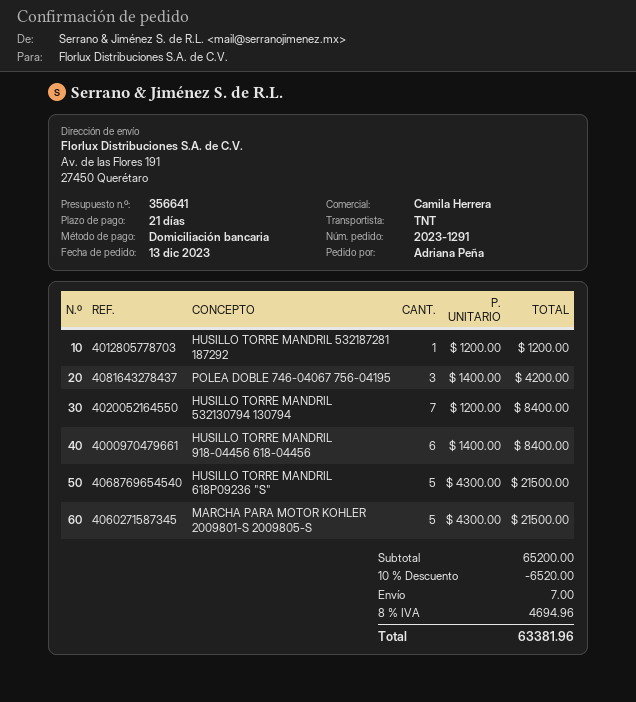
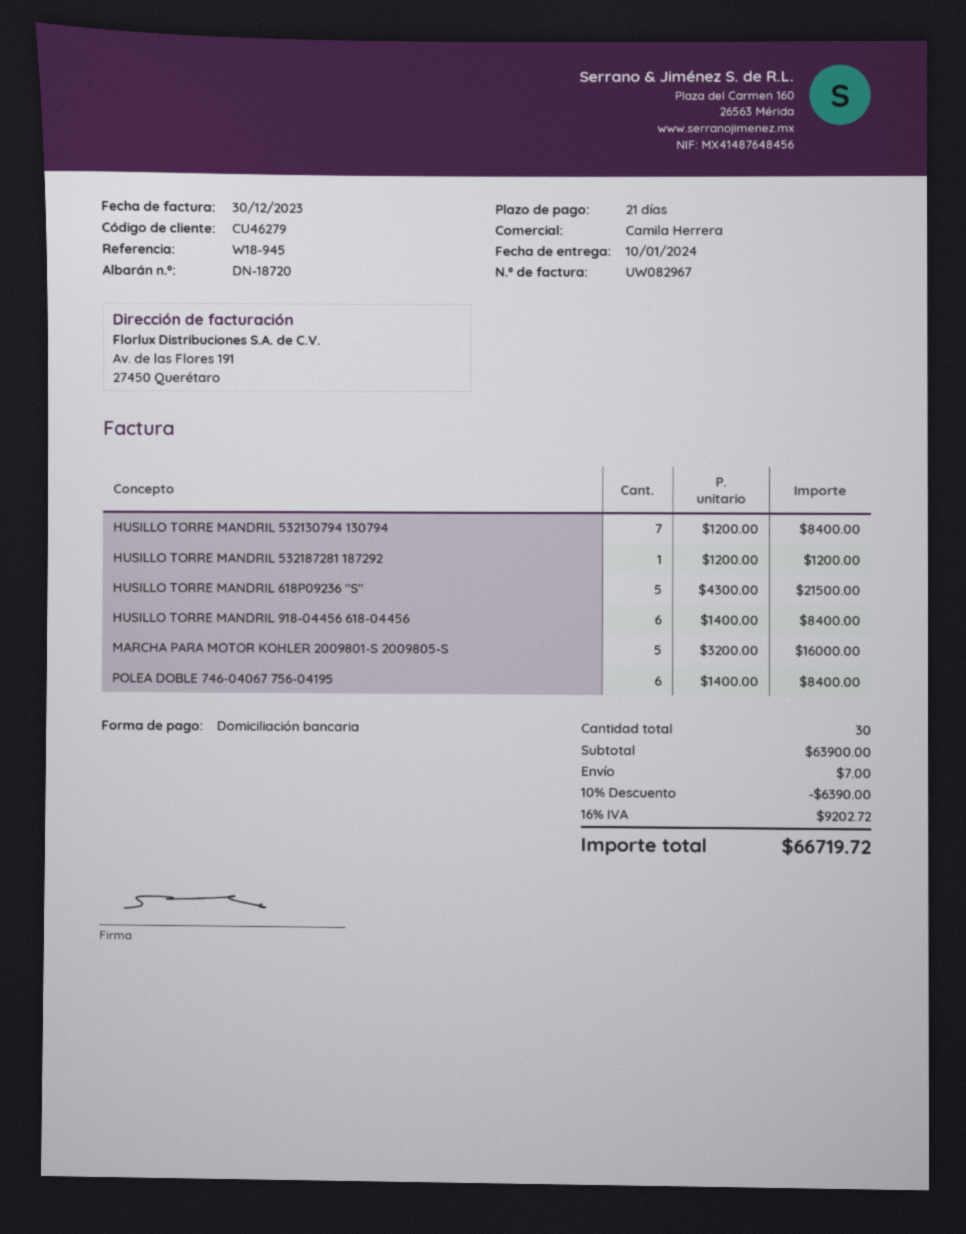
POLEA DOBLE 746-04067 756-04195: 3 x 1400.00 = 4200.00 -> 6 x 1400.00 = 8400.00
MARCHA PARA MOTOR KOHLER 2009801-S 2009805-S: 5 x 4300.00 = 21500.00 -> 5 x 3200.00 = 16000.00
subtotal: 65200.00 -> 63900.00
discount: 10% = 6520.00 -> 10% = 6390.00
tax: 8% = 4694.96 -> 16% = 9202.72
total: 63381.96 -> 66719.72

